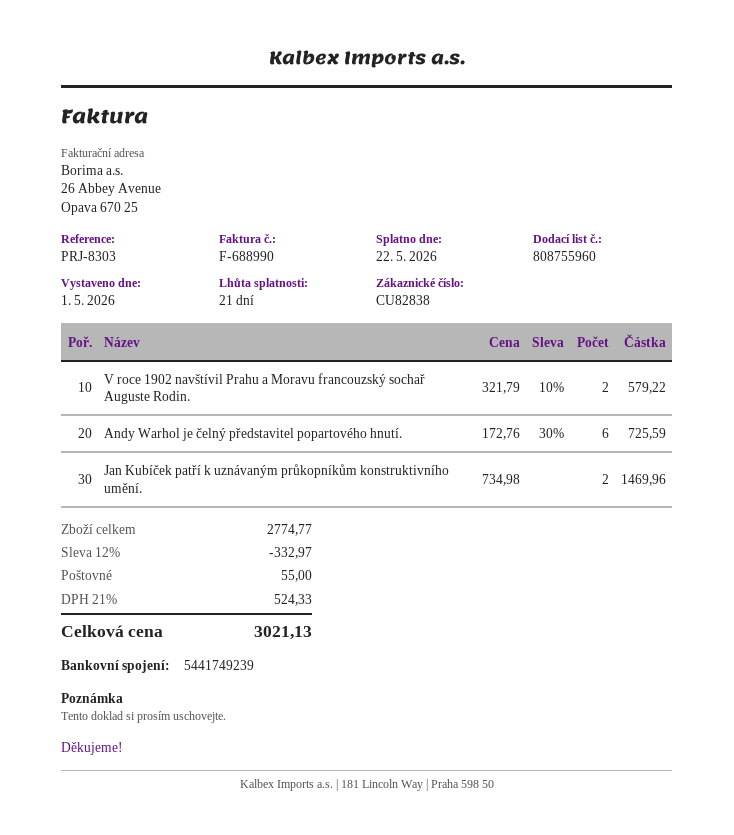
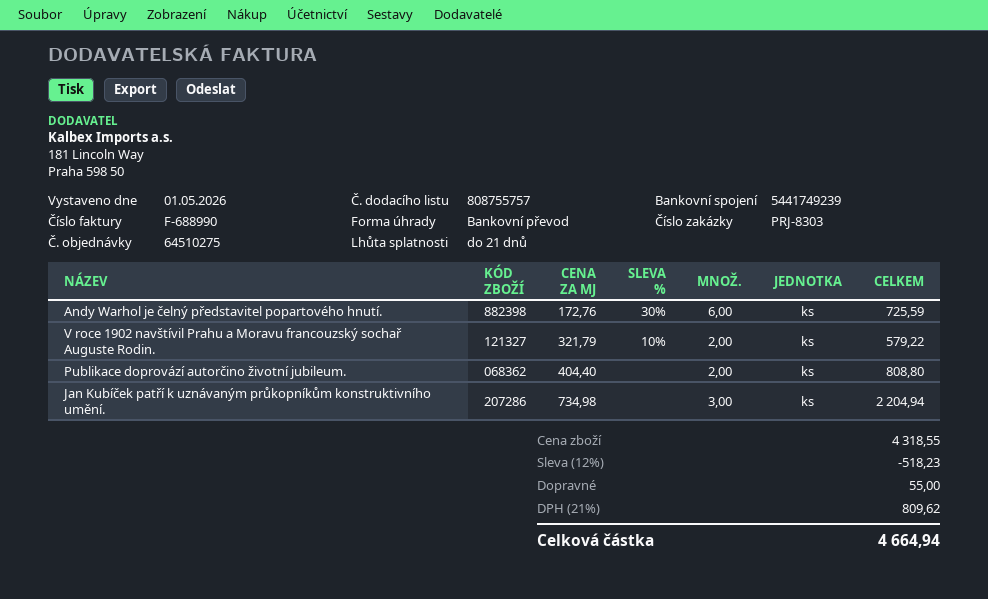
delivery note number: 808755960 -> 808755757
Jan Kubíček patří k uznávaným průkopníkům konstruktivního umění.: 2 x 734.98 = 1469.96 -> 3 x 734.98 = 2204.94
Publikace doprovází autorčino životní jubileum.: none -> 2 x 404.40 = 808.80
subtotal: 2774.77 -> 4318.55
discount: 12% = 332.97 -> 12% = 518.23
tax: 21% = 524.33 -> 21% = 809.62
total: 3021.13 -> 4664.94

